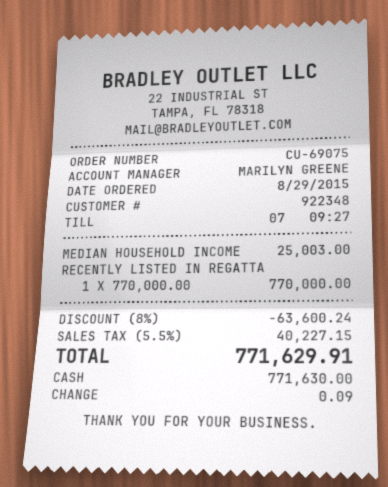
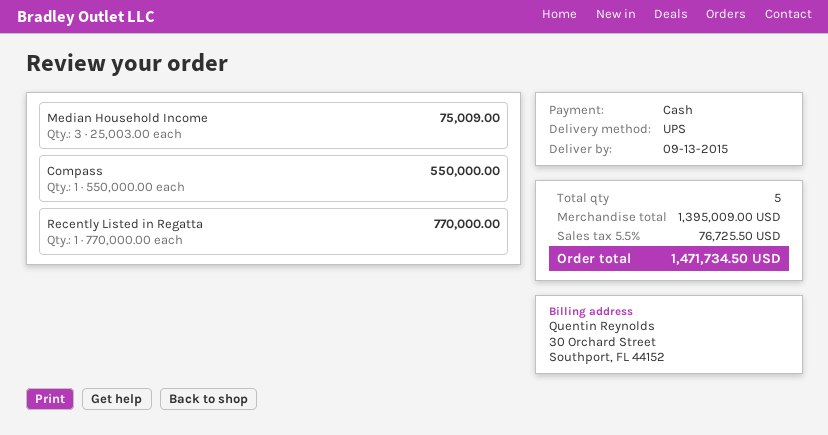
MEDIAN HOUSEHOLD INCOME: 1 x 25003.00 = 25003.00 -> 3 x 25003.00 = 75009.00
Compass: none -> 1 x 550000.00 = 550000.00
discount: 8% = 63600.24 -> none
tax: 5.5% = 40227.15 -> 5.5% = 76725.50
total: 771629.91 -> 1471734.50

